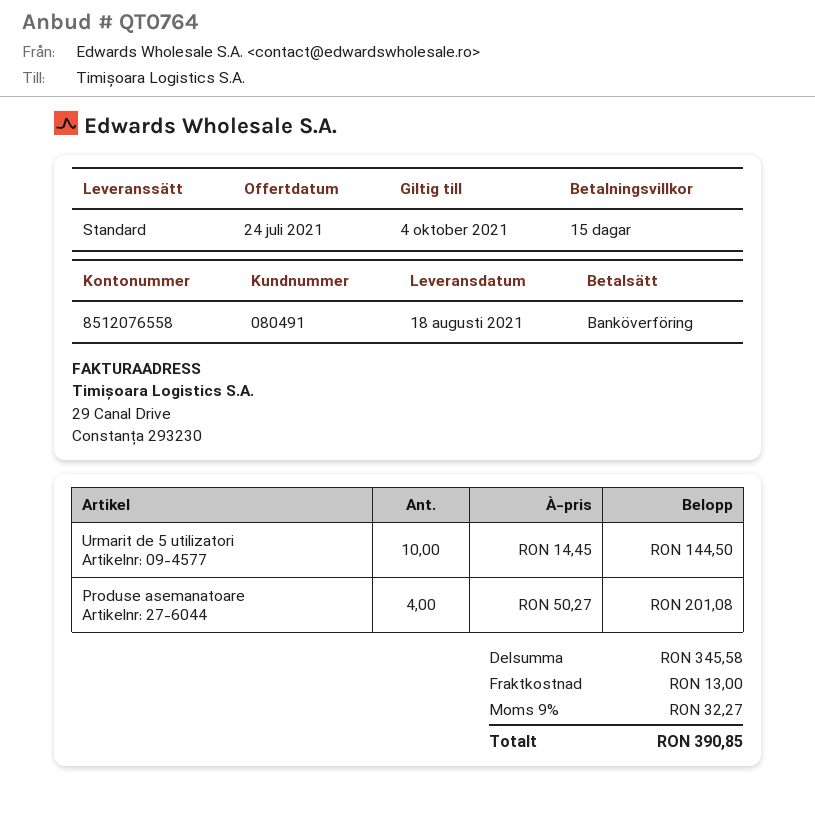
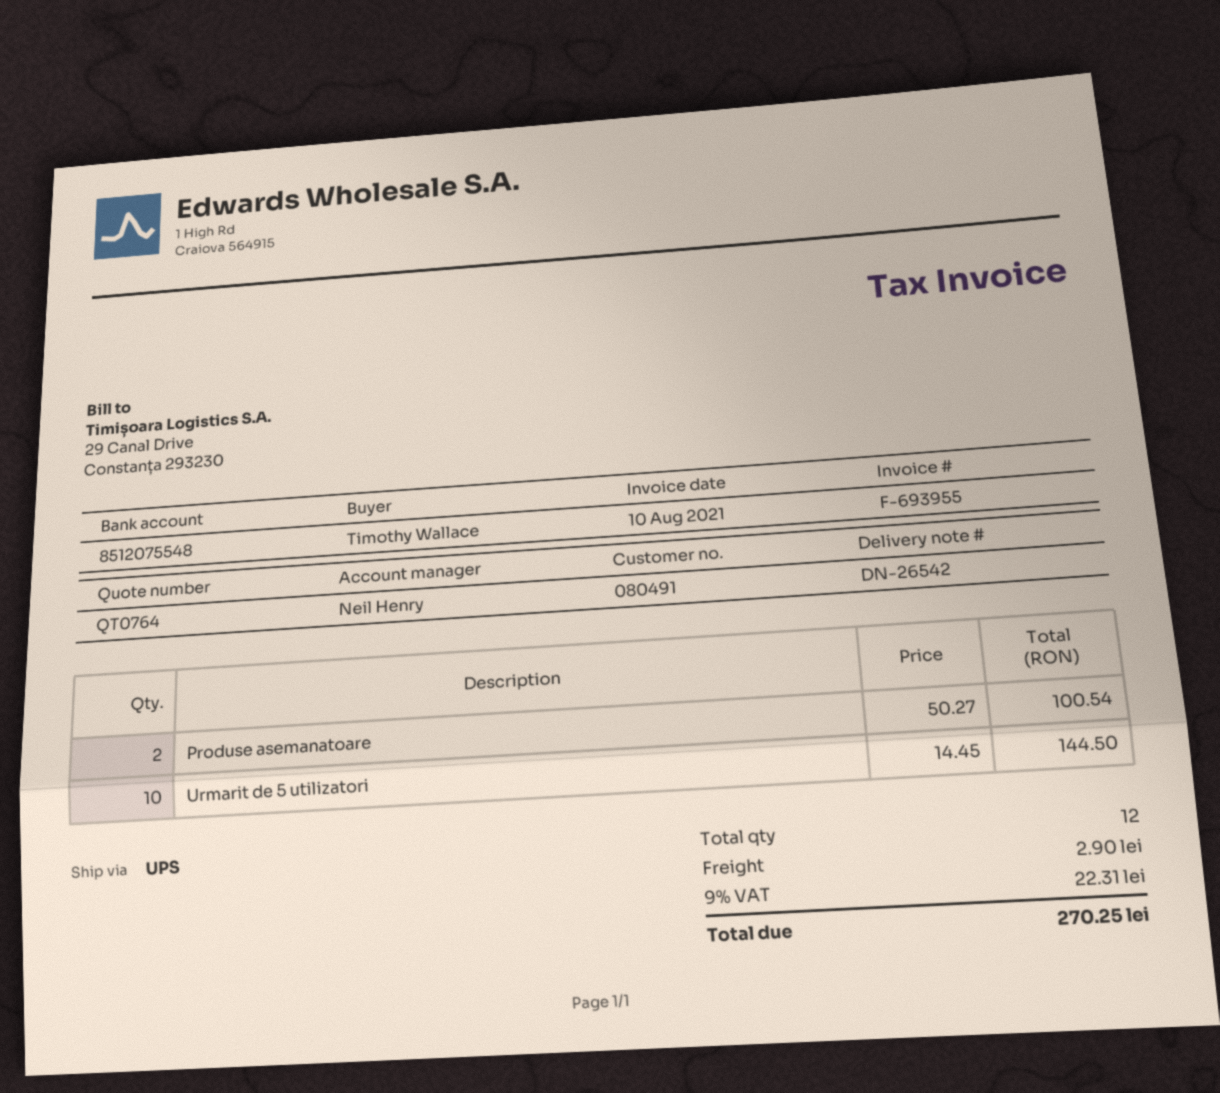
bank account: 8512076558 -> 8512075548
shipping method: standard -> UPS
Produse asemanatoare: 4 x 50.27 = 201.08 -> 2 x 50.27 = 100.54
shipping: 13.00 -> 2.90
tax: 9% = 32.27 -> 9% = 22.31
total: 390.85 -> 270.25

